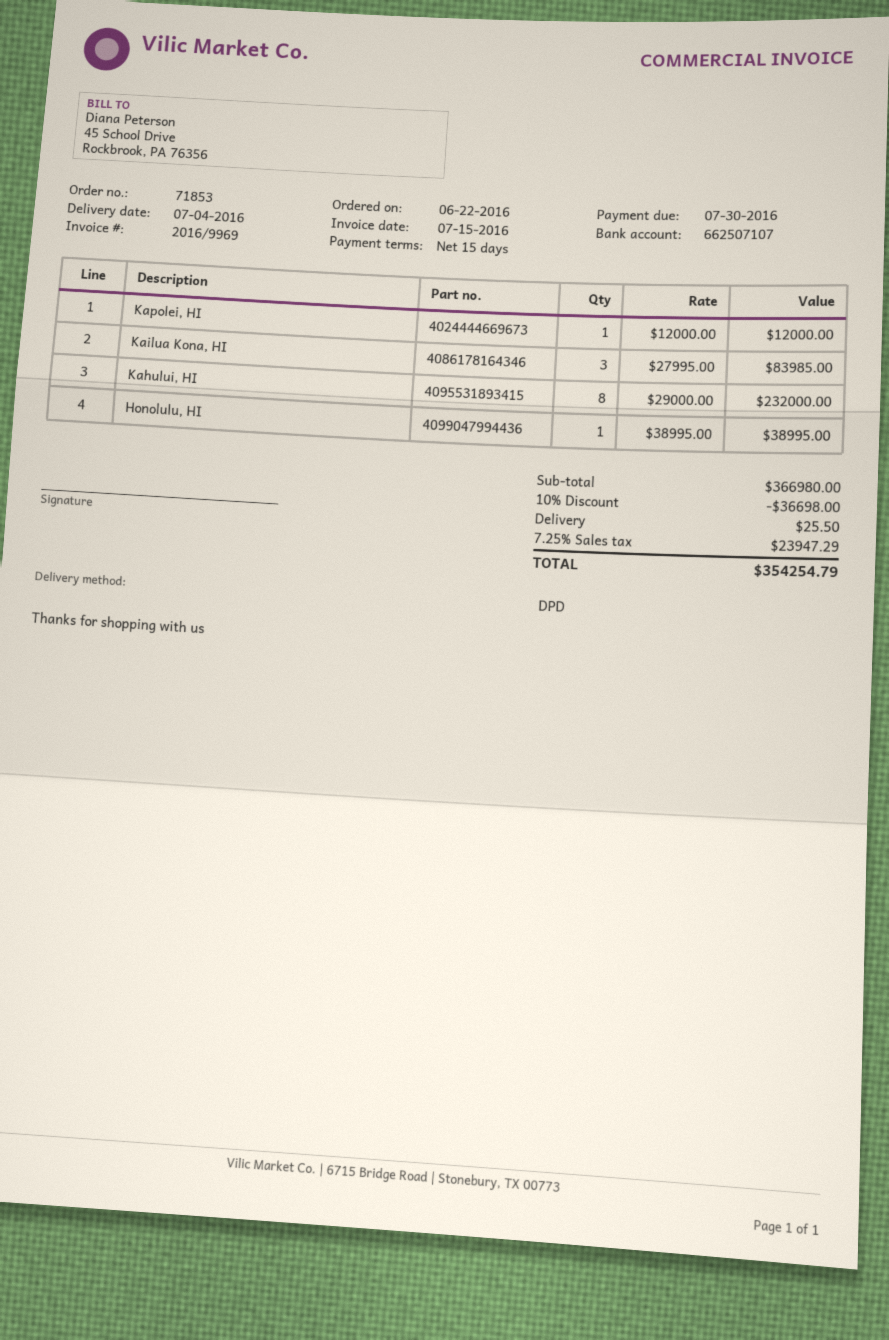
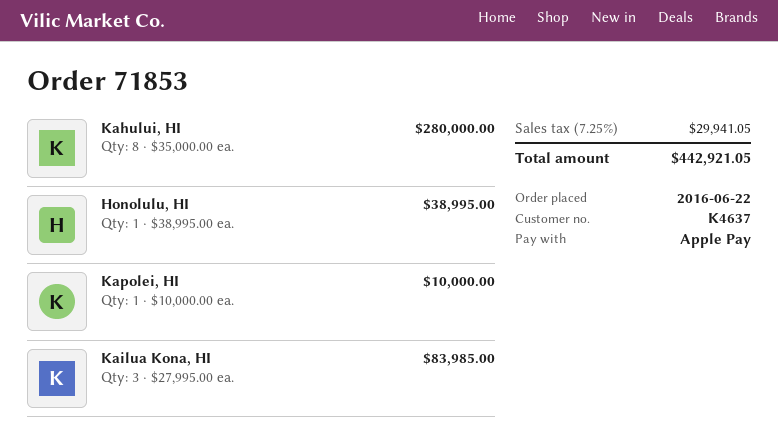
Kapolei, HI: 1 x 12000.00 = 12000.00 -> 1 x 10000.00 = 10000.00
Kahului, HI: 8 x 29000.00 = 232000.00 -> 8 x 35000.00 = 280000.00
discount: 10% = 36698.00 -> none
shipping: 25.50 -> none
tax: 7.25% = 23947.29 -> 7.25% = 29941.05
total: 354254.79 -> 442921.05

